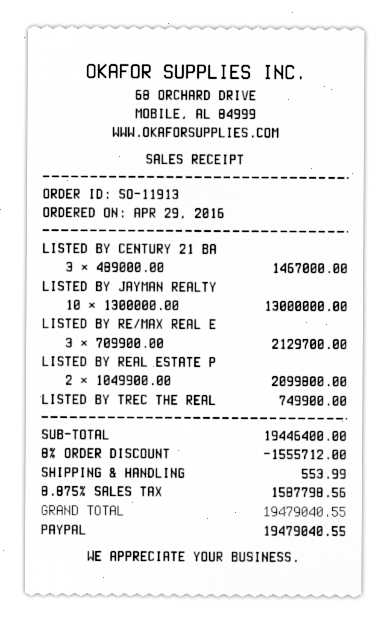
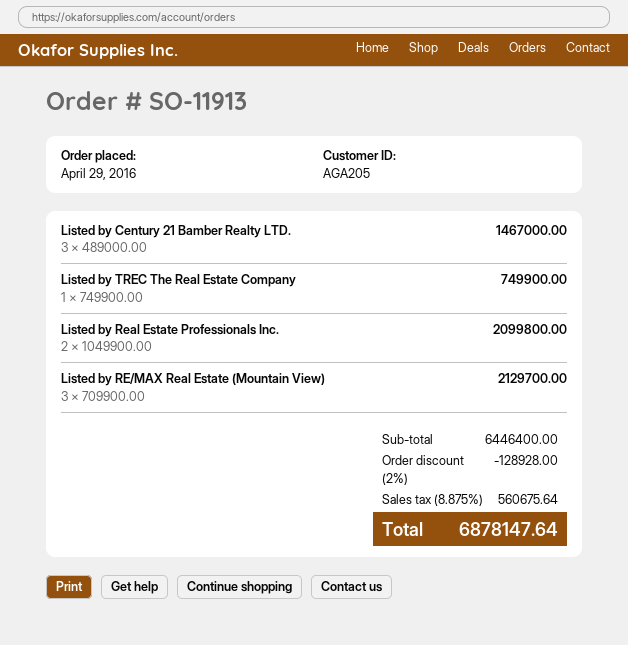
LISTED BY JAYMAN REALTY: 10 x 1300000.00 = 13000000.00 -> none
subtotal: 19446400.00 -> 6446400.00
discount: 8% = 1555712.00 -> 2% = 128928.00
shipping: 553.99 -> none
tax: 8.875% = 1587798.56 -> 8.875% = 560675.64
total: 19479040.55 -> 6878147.64

